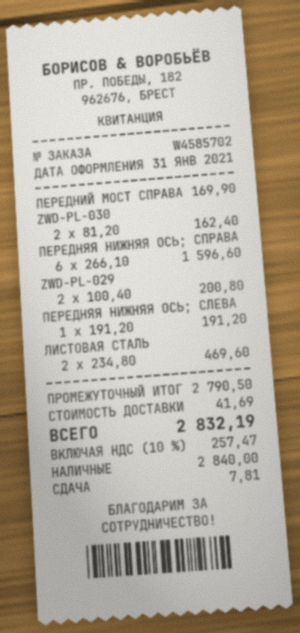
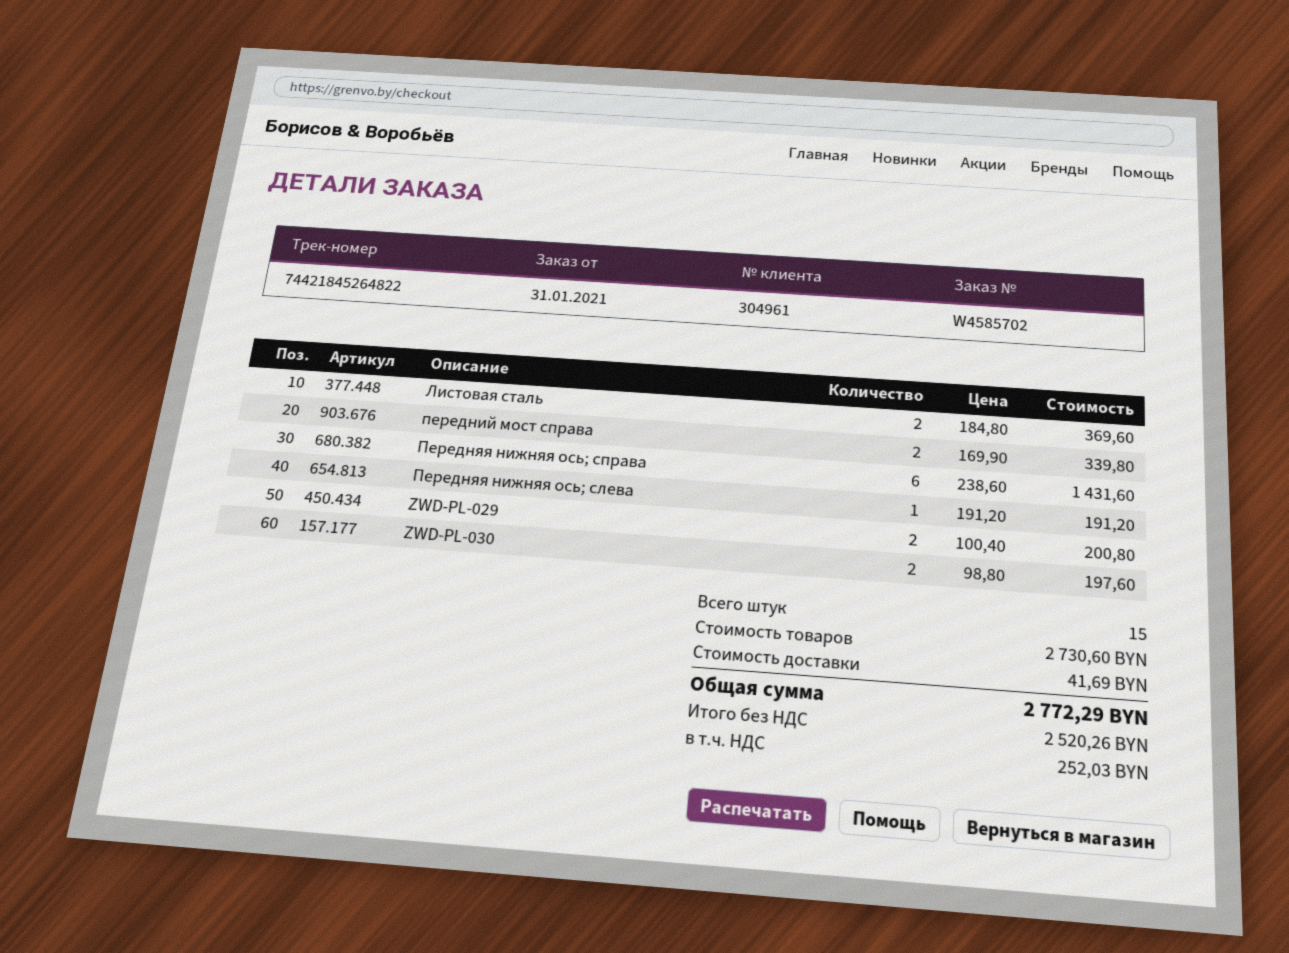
ПЕРЕДНИЙ МОСТ СПРАВА: 1 x 169.90 = 169.90 -> 2 x 169.90 = 339.80
ZWD-PL-030: 2 x 81.20 = 162.40 -> 2 x 98.80 = 197.60
ПЕРЕДНЯЯ НИЖНЯЯ ОСЬ; СПРАВА: 6 x 266.10 = 1596.60 -> 6 x 238.60 = 1431.60
ЛИСТОВАЯ СТАЛЬ: 2 x 234.80 = 469.60 -> 2 x 184.80 = 369.60
subtotal: 2790.50 -> 2730.60
tax: 257.47 -> 252.03
total: 2832.19 -> 2772.29

